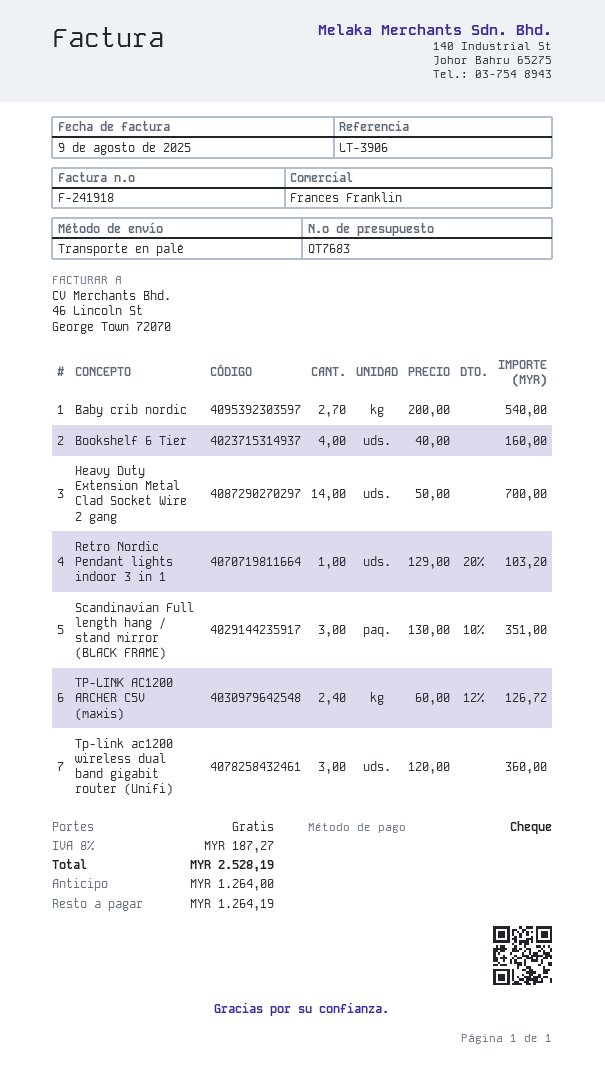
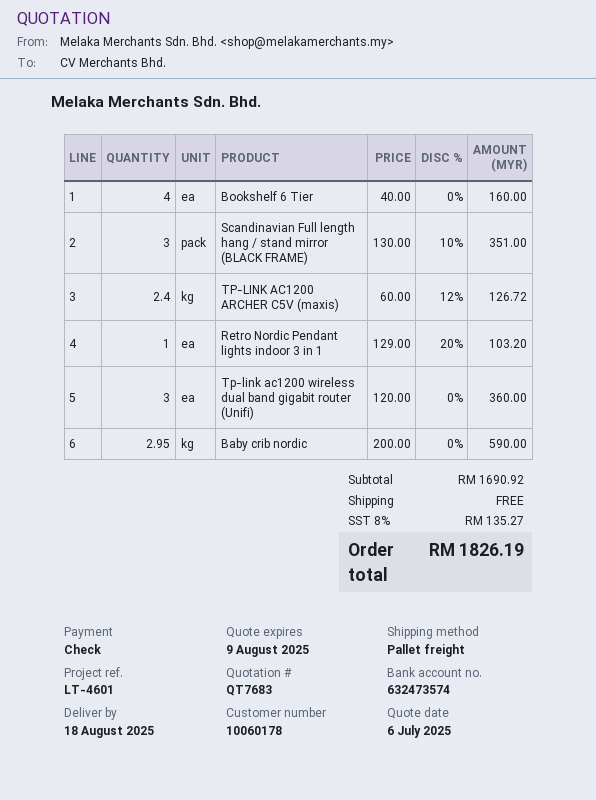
reference: LT-3906 -> LT-4601
Baby crib nordic: 2.7 x 200.00 = 540.00 -> 2.95 x 200.00 = 590.00
Heavy Duty Extension Metal Clad Socket Wire 2 gang: 14 x 50.00 = 700.00 -> none
tax: 8% = 187.27 -> 8% = 135.27
total: 2528.19 -> 1826.19

